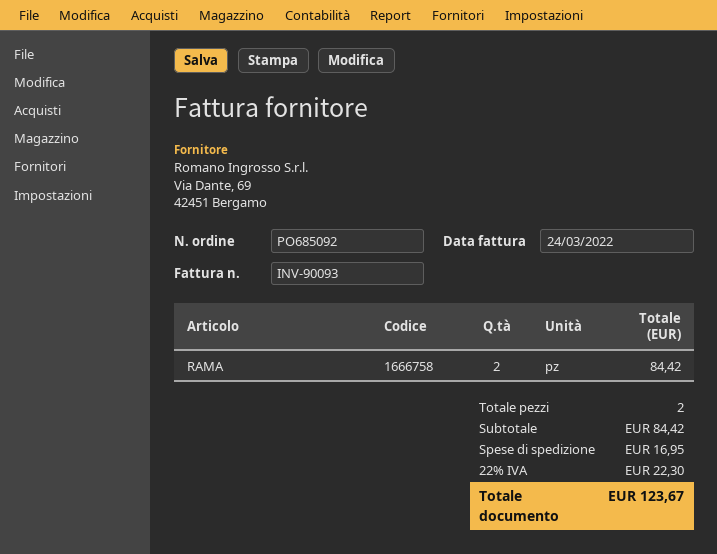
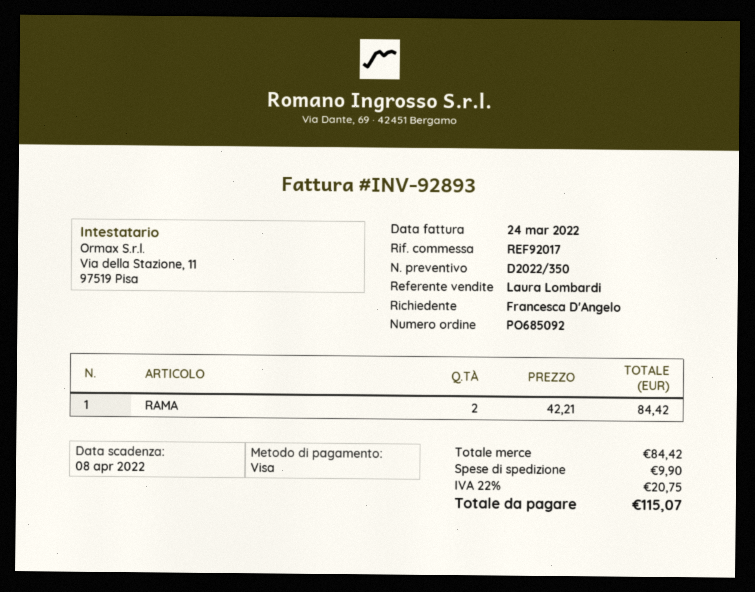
invoice number: INV-90093 -> INV-92893
shipping: 16.95 -> 9.90
tax: 22% = 22.30 -> 22% = 20.75
total: 123.67 -> 115.07

